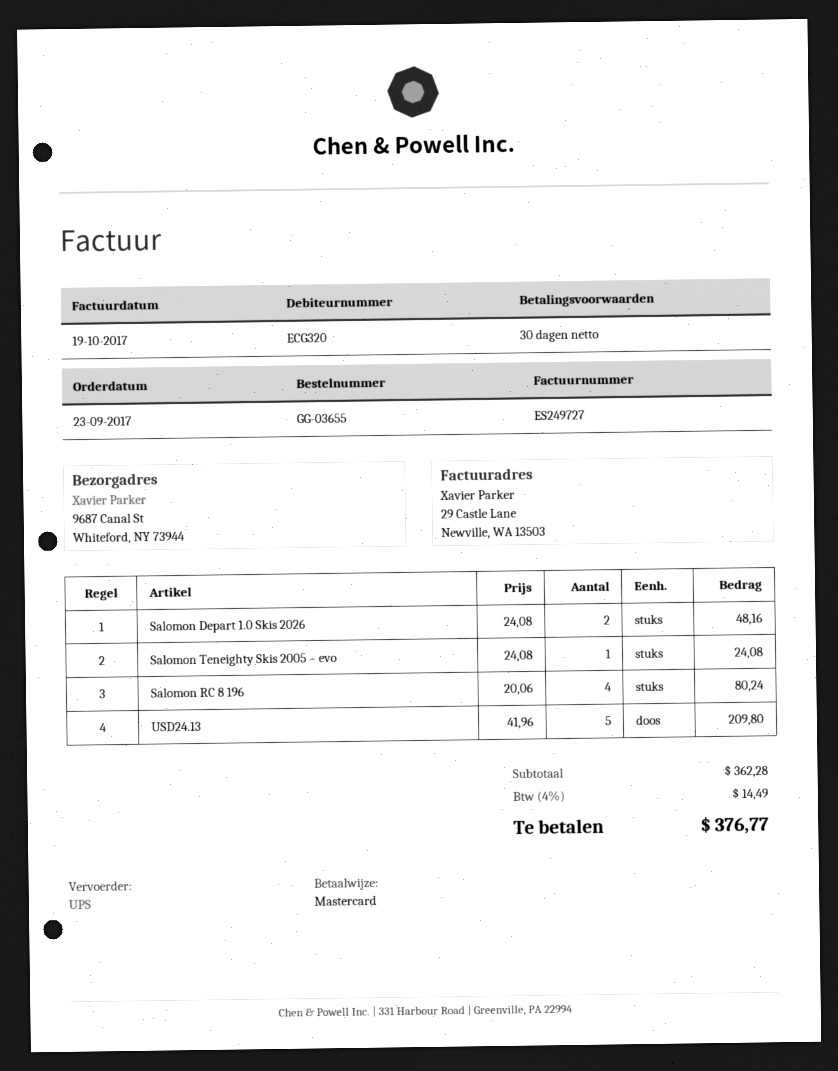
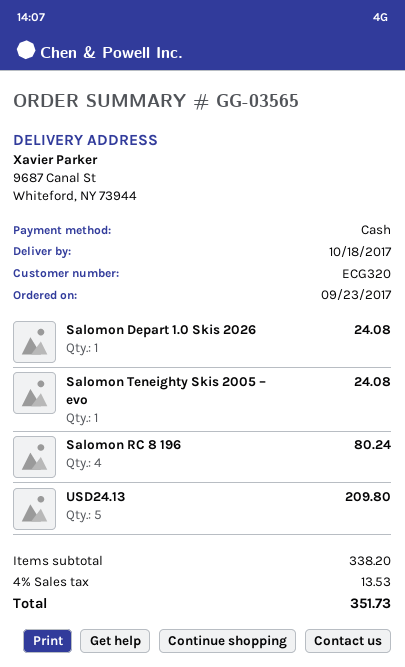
order number: GG-03655 -> GG-03565
payment method: Mastercard -> cash
Salomon Depart 1.0 Skis 2026: 2 for 48.16 -> 1 for 24.08
subtotal: 362.28 -> 338.20
tax: 4% = 14.49 -> 4% = 13.53
total: 376.77 -> 351.73

